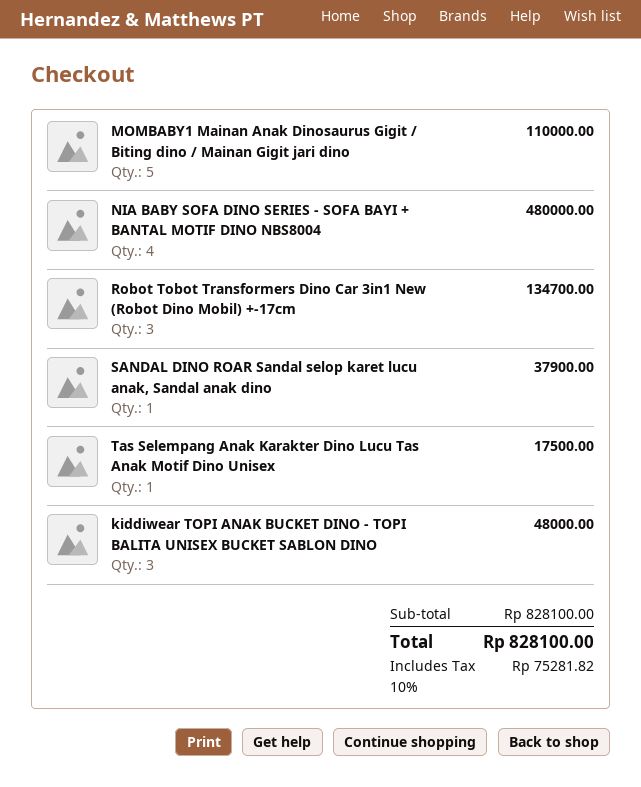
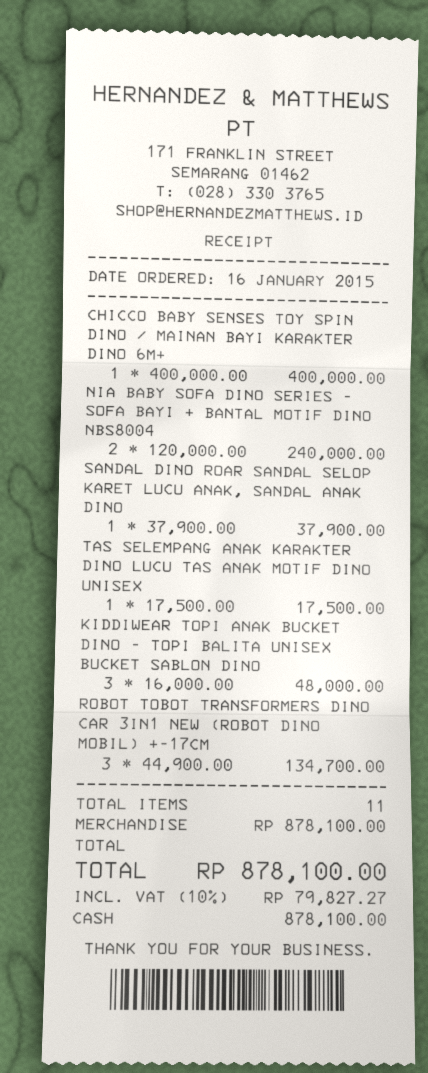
MOMBABY1 Mainan Anak Dinosaurus Gigit / Biting dino / Mainan Gigit jari dino: 5 for 110000.00 -> none
NIA BABY SOFA DINO SERIES - SOFA BAYI + BANTAL MOTIF DINO NBS8004: 4 for 480000.00 -> 2 for 240000.00
CHICCO BABY SENSES TOY SPIN DINO / MAINAN BAYI KARAKTER DINO 6M+: none -> 1 for 400000.00
subtotal: 828100.00 -> 878100.00
tax: 10% = 75281.82 -> 10% = 79827.27
total: 828100.00 -> 878100.00

